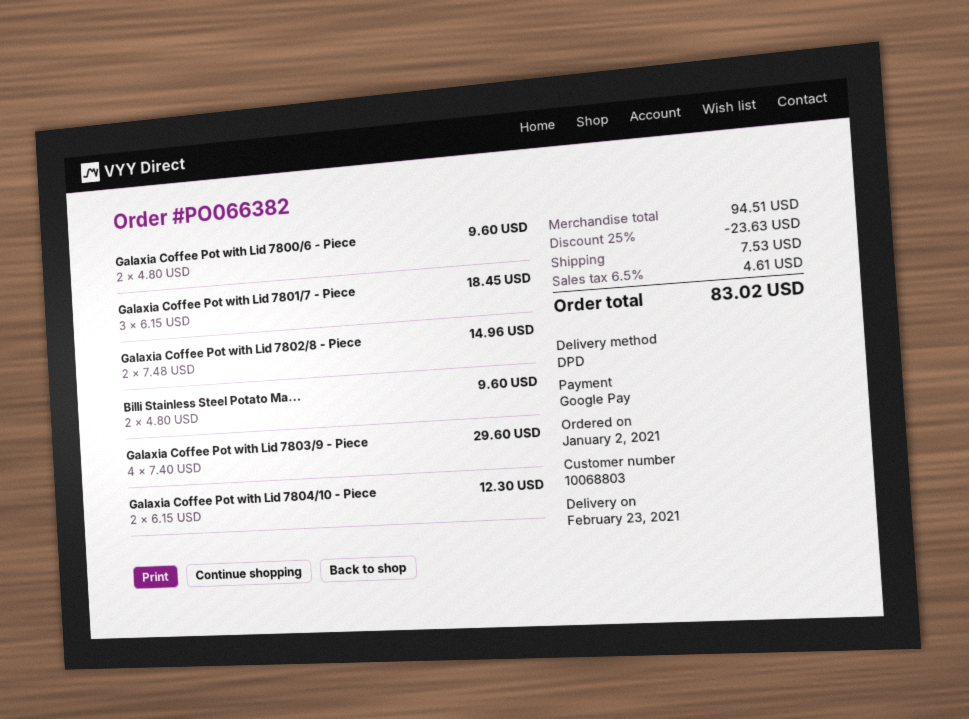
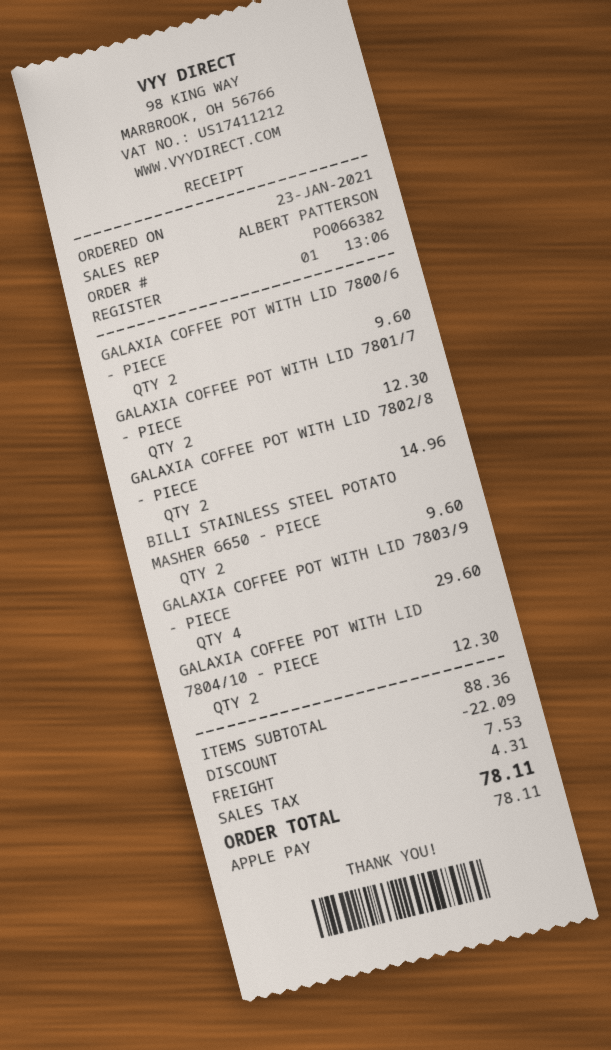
order date: 2021-01-02 -> 2021-01-23
payment method: Google Pay -> Apple Pay
Galaxia Coffee Pot with Lid 7801/7 - Piece: 3 for 18.45 -> 2 for 12.30
subtotal: 94.51 -> 88.36
discount: 23.63 -> 22.09
tax: 4.61 -> 4.31
total: 83.02 -> 78.11

